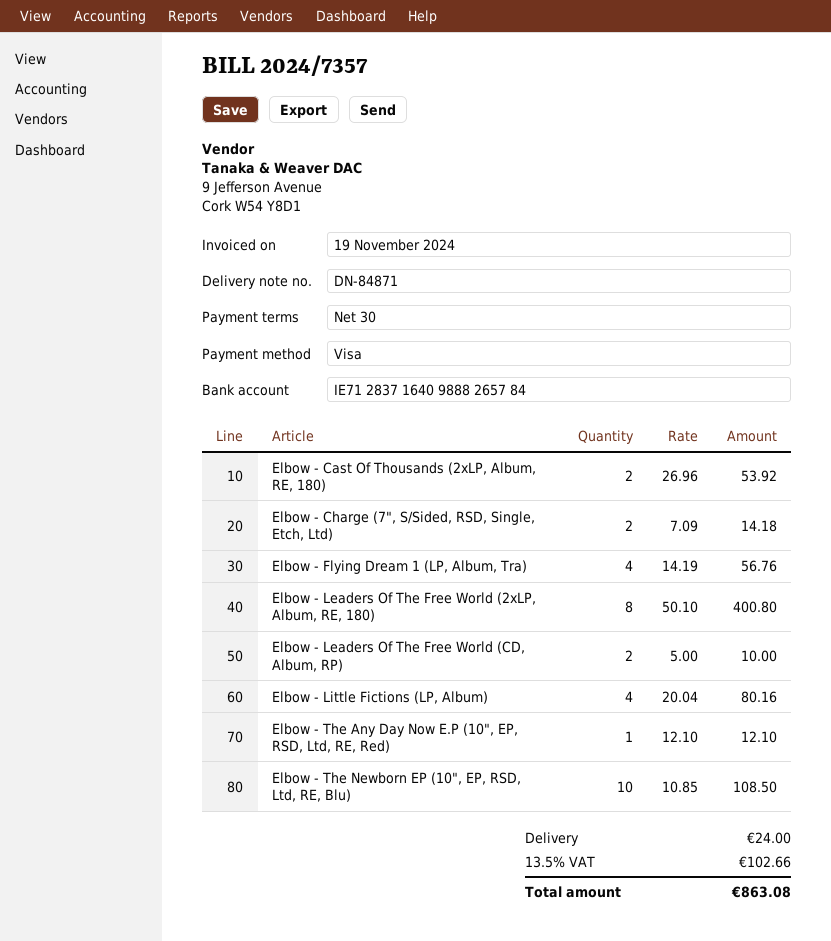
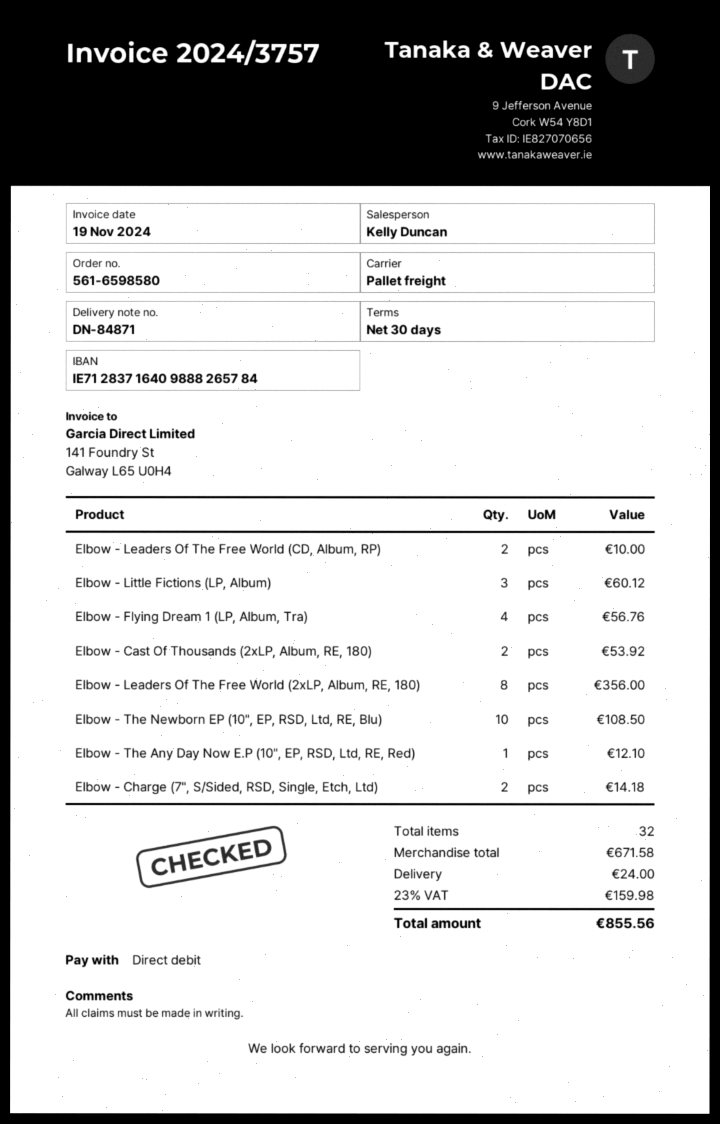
invoice number: 2024/7357 -> 2024/3757
payment method: Visa -> direct debit
Elbow - Leaders Of The Free World (2xLP, Album, RE, 180): 8 for 400.80 -> 8 for 356.00
Elbow - Little Fictions (LP, Album): 4 for 80.16 -> 3 for 60.12
tax: 13.5% = 102.66 -> 23% = 159.98
total: 863.08 -> 855.56

